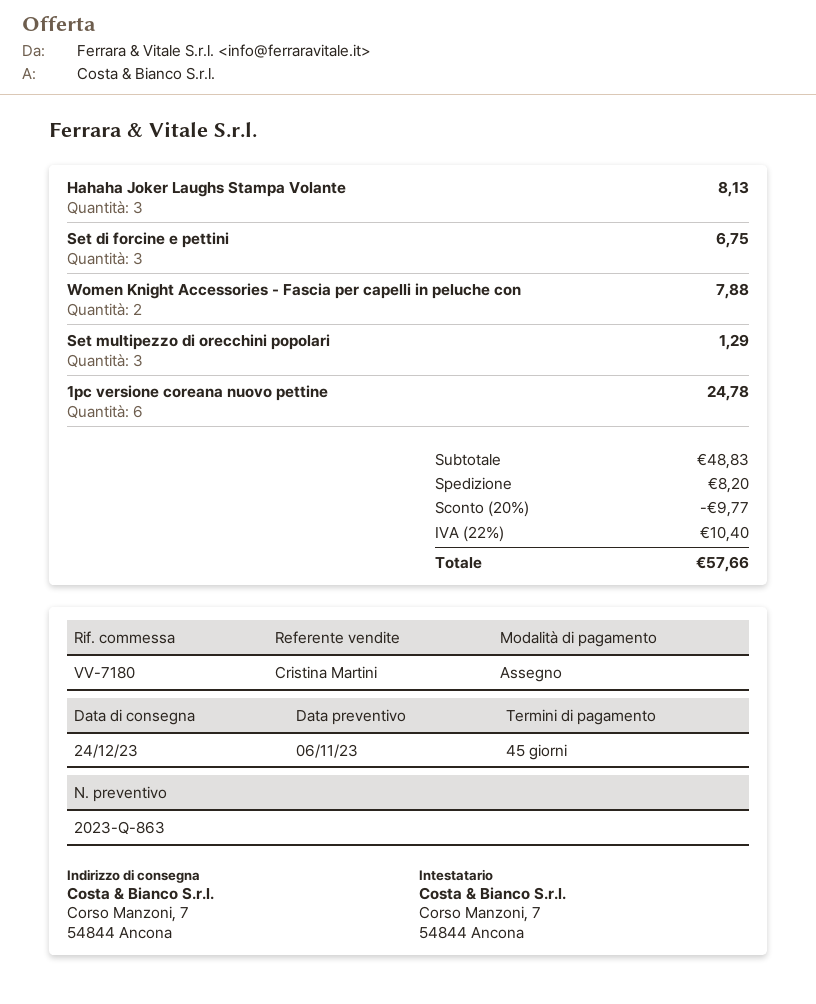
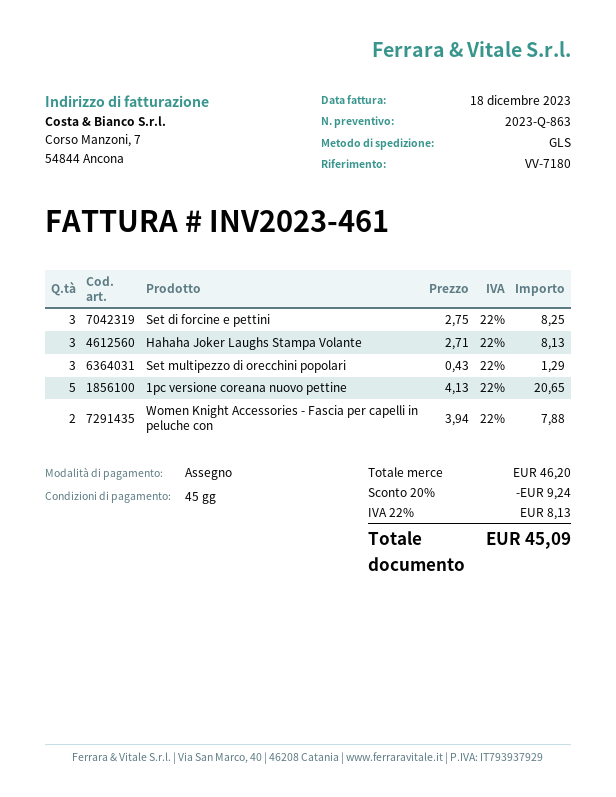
Set di forcine e pettini: 3 for 6.75 -> 3 for 8.25
1pc versione coreana nuovo pettine: 6 for 24.78 -> 5 for 20.65
subtotal: 48.83 -> 46.20
discount: 20% = 9.77 -> 20% = 9.24
shipping: 8.20 -> none
tax: 22% = 10.40 -> 22% = 8.13
total: 57.66 -> 45.09

